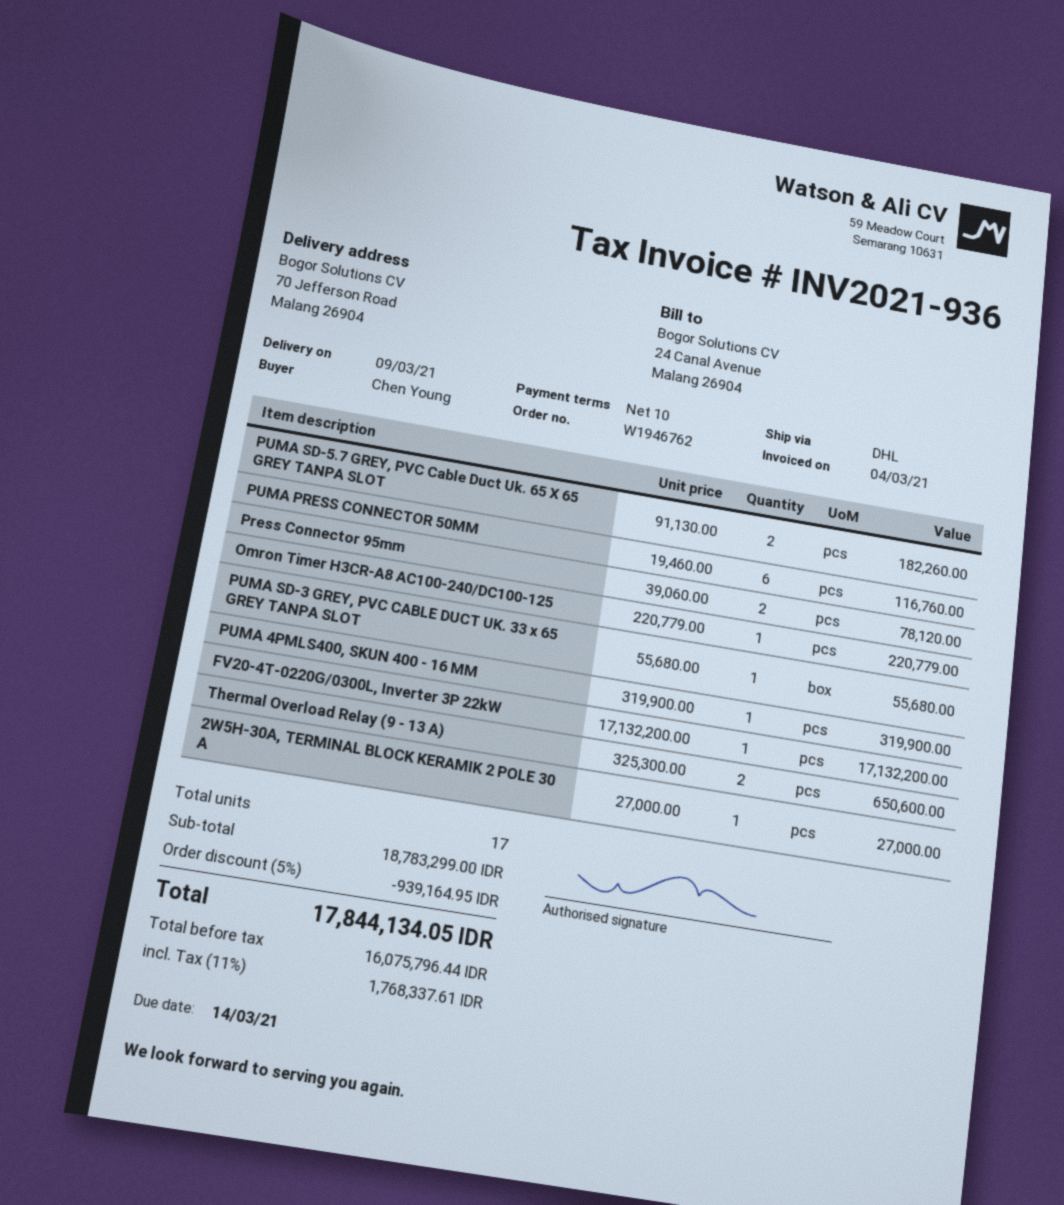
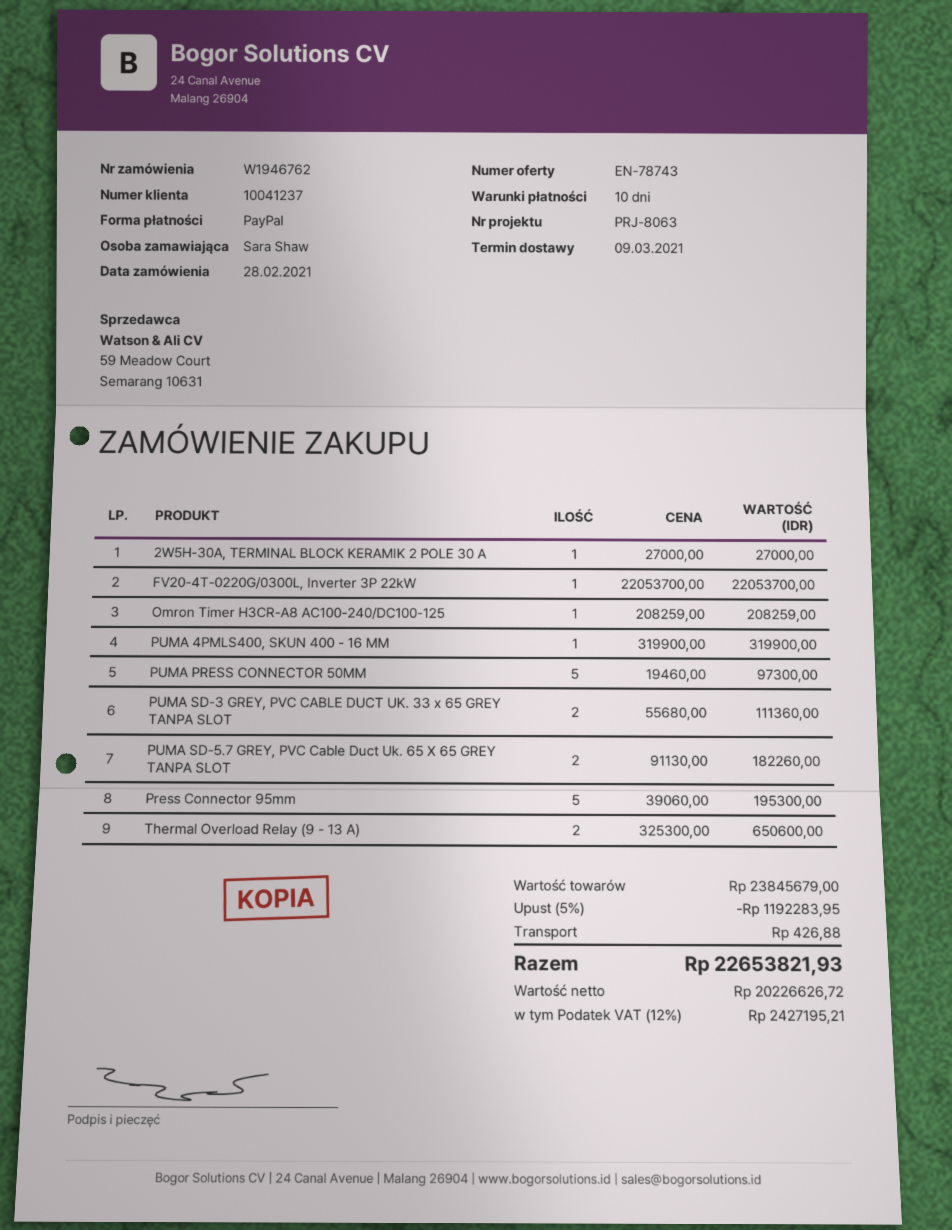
ordered by: Chen Young -> Sara Shaw
PUMA PRESS CONNECTOR 50MM: 6 x 19460.00 = 116760.00 -> 5 x 19460.00 = 97300.00
Press Connector 95mm: 2 x 39060.00 = 78120.00 -> 5 x 39060.00 = 195300.00
Omron Timer H3CR-A8 AC100-240/DC100-125: 1 x 220779.00 = 220779.00 -> 1 x 208259.00 = 208259.00
PUMA SD-3 GREY, PVC CABLE DUCT UK. 33 x 65 GREY TANPA SLOT: 1 x 55680.00 = 55680.00 -> 2 x 55680.00 = 111360.00
FV20-4T-0220G/0300L, Inverter 3P 22kW: 1 x 17132200.00 = 17132200.00 -> 1 x 22053700.00 = 22053700.00
subtotal: 18783299.00 -> 23845679.00
discount: 5% = 939164.95 -> 5% = 1192283.95
shipping: none -> 426.88
net: 16075796.44 -> 20226626.72
tax: 11% = 1768337.61 -> 12% = 2427195.21
total: 17844134.05 -> 22653821.93

